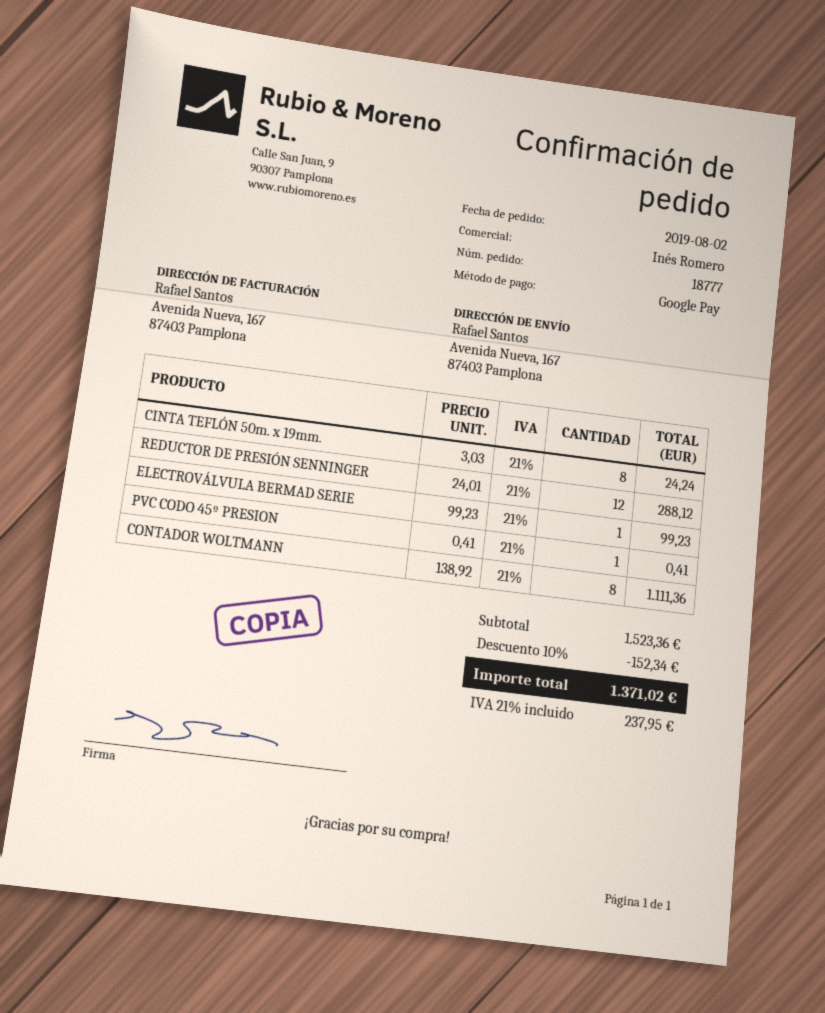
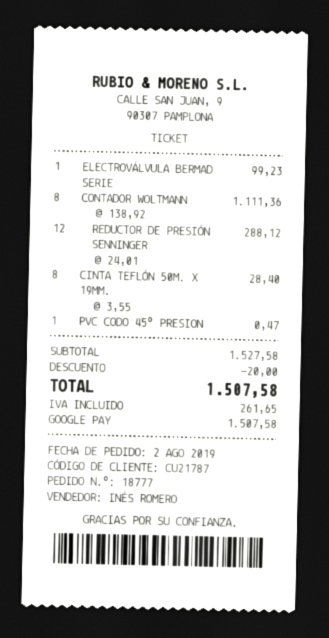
CINTA TEFLÓN 50m. x 19mm.: 8 x 3.03 = 24.24 -> 8 x 3.55 = 28.40
PVC CODO 45º PRESION: 1 x 0.41 = 0.41 -> 1 x 0.47 = 0.47
subtotal: 1523.36 -> 1527.58
discount: 152.34 -> 20.00
tax: 237.95 -> 261.65
total: 1371.02 -> 1507.58

